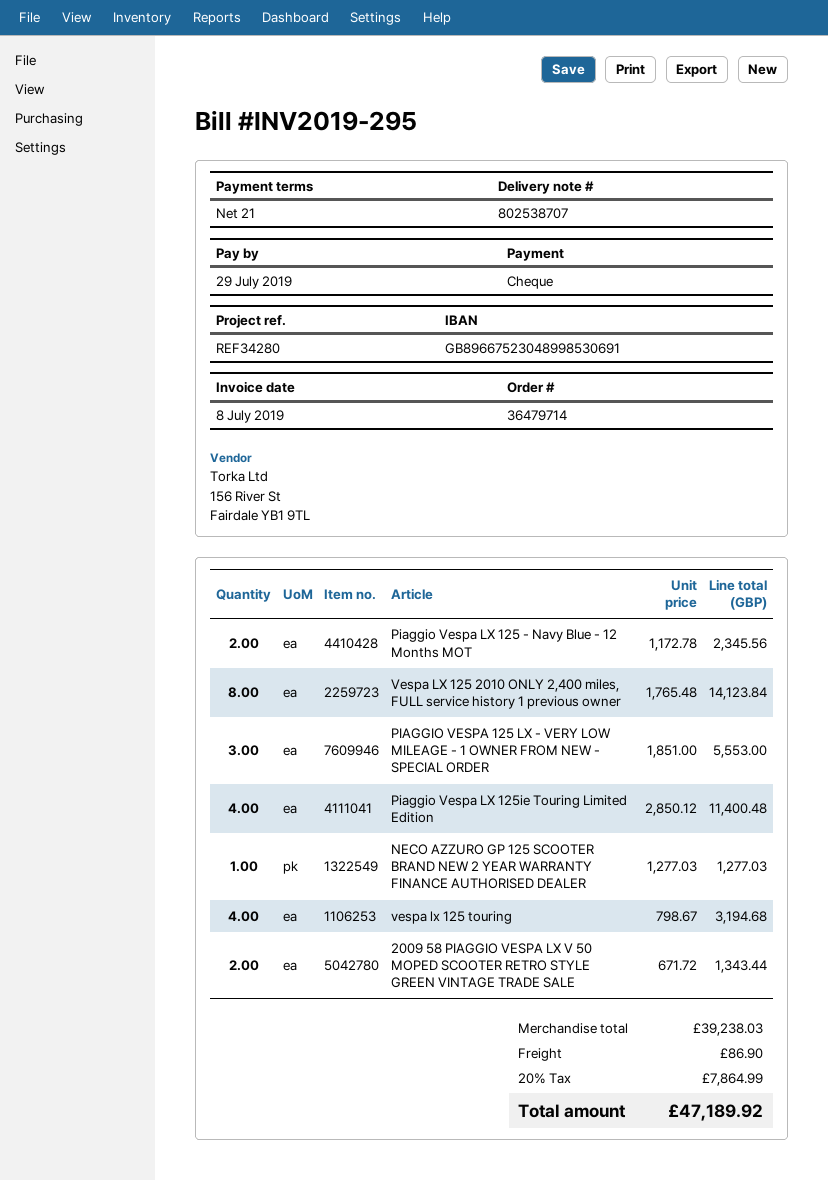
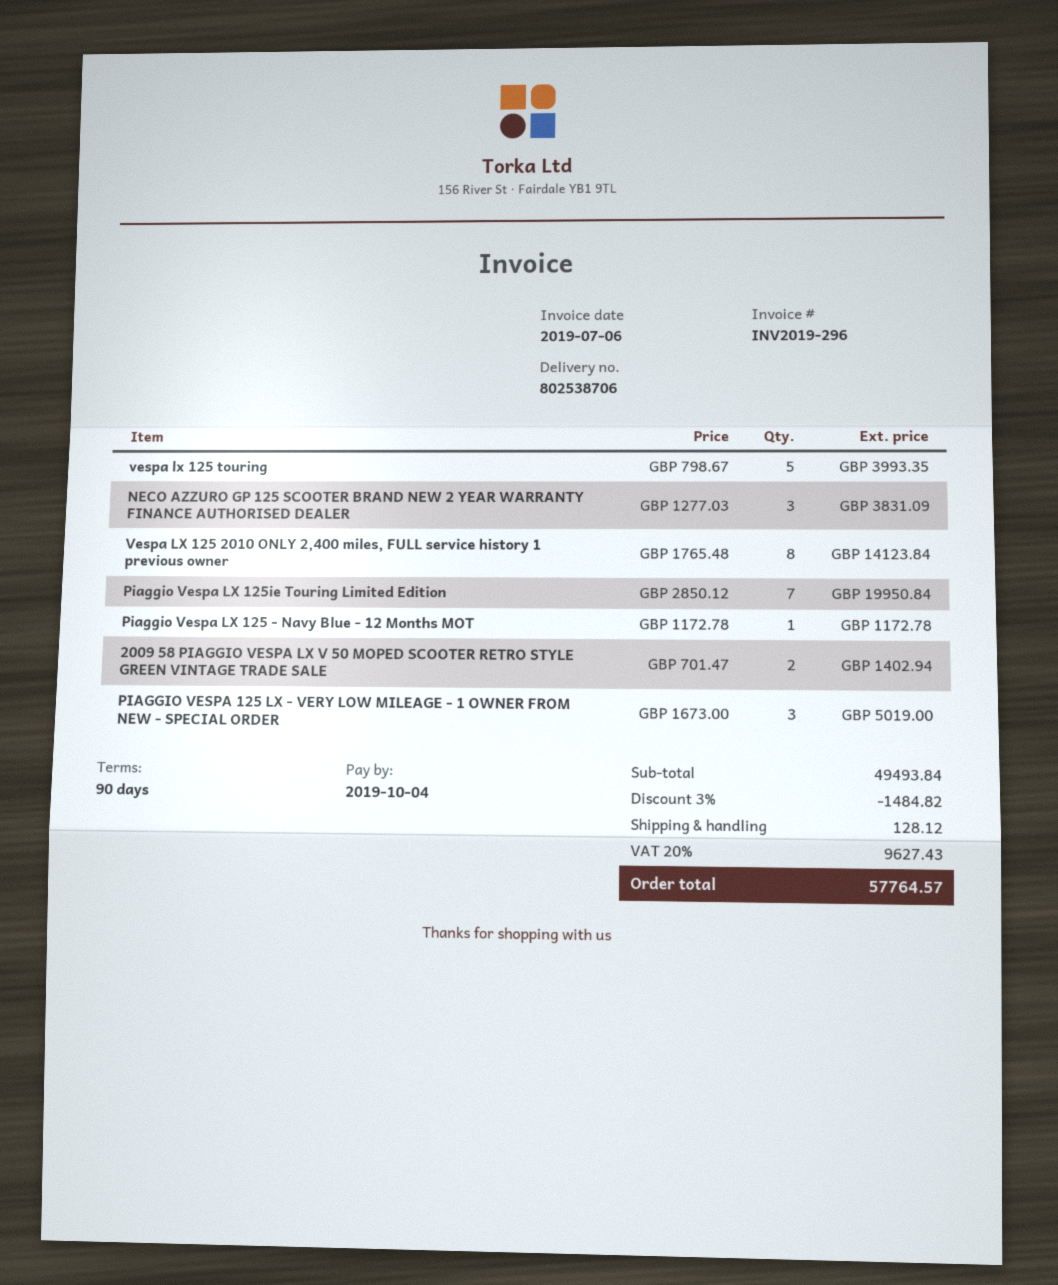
delivery note number: 802538707 -> 802538706
invoice number: INV2019-295 -> INV2019-296
invoice date: 2019-07-08 -> 2019-07-06
payment terms: 21 days -> 90 days
due date: 2019-07-29 -> 2019-10-04
Piaggio Vespa LX 125 - Navy Blue - 12 Months MOT: 2 x 1172.78 = 2345.56 -> 1 x 1172.78 = 1172.78
PIAGGIO VESPA 125 LX - VERY LOW MILEAGE - 1 OWNER FROM NEW - SPECIAL ORDER: 3 x 1851.00 = 5553.00 -> 3 x 1673.00 = 5019.00
Piaggio Vespa LX 125ie Touring Limited Edition: 4 x 2850.12 = 11400.48 -> 7 x 2850.12 = 19950.84
NECO AZZURO GP 125 SCOOTER BRAND NEW 2 YEAR WARRANTY FINANCE AUTHORISED DEALER: 1 x 1277.03 = 1277.03 -> 3 x 1277.03 = 3831.09
vespa lx 125 touring: 4 x 798.67 = 3194.68 -> 5 x 798.67 = 3993.35
2009 58 PIAGGIO VESPA LX V 50 MOPED SCOOTER RETRO STYLE GREEN VINTAGE TRADE SALE: 2 x 671.72 = 1343.44 -> 2 x 701.47 = 1402.94
subtotal: 39238.03 -> 49493.84
discount: none -> 3% = 1484.82
shipping: 86.90 -> 128.12
tax: 20% = 7864.99 -> 20% = 9627.43
total: 47189.92 -> 57764.57

